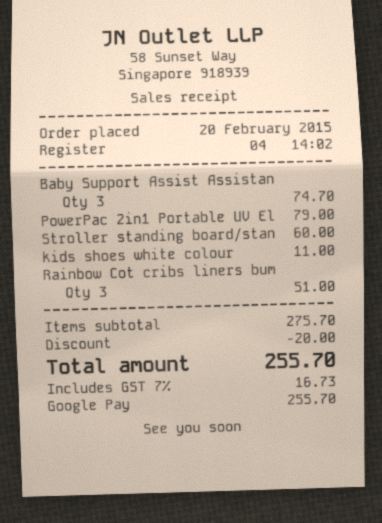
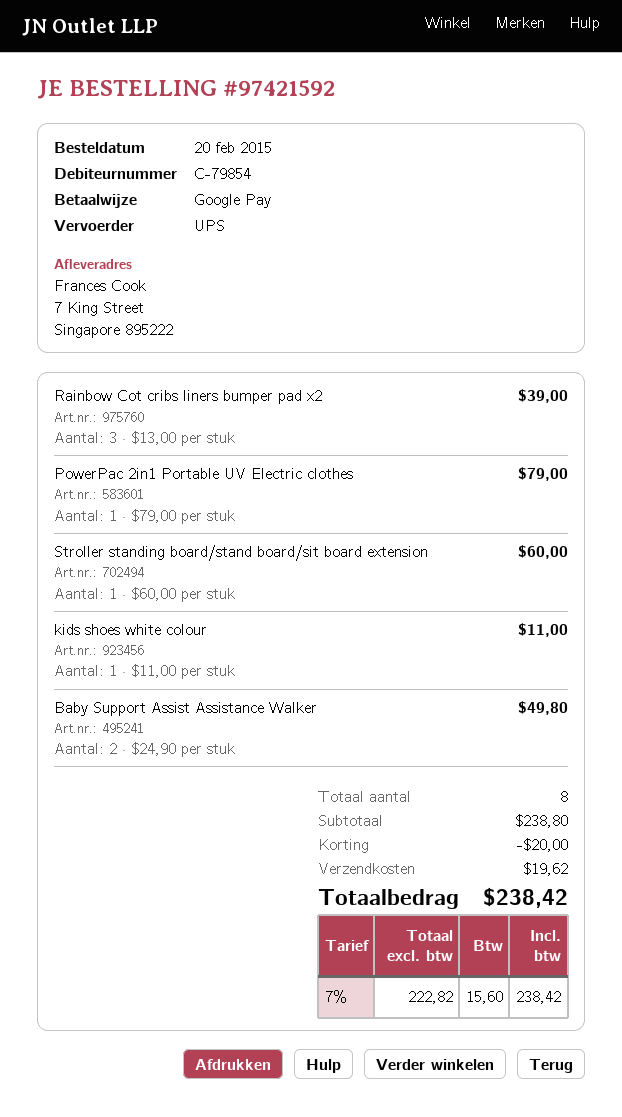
Baby Support Assist Assistan: 3 for 74.70 -> 2 for 49.80
Rainbow Cot cribs liners bum: 3 for 51.00 -> 3 for 39.00
subtotal: 275.70 -> 238.80
shipping: none -> 19.62
tax: 7% = 16.73 -> 7% = 15.60
total: 255.70 -> 238.42

